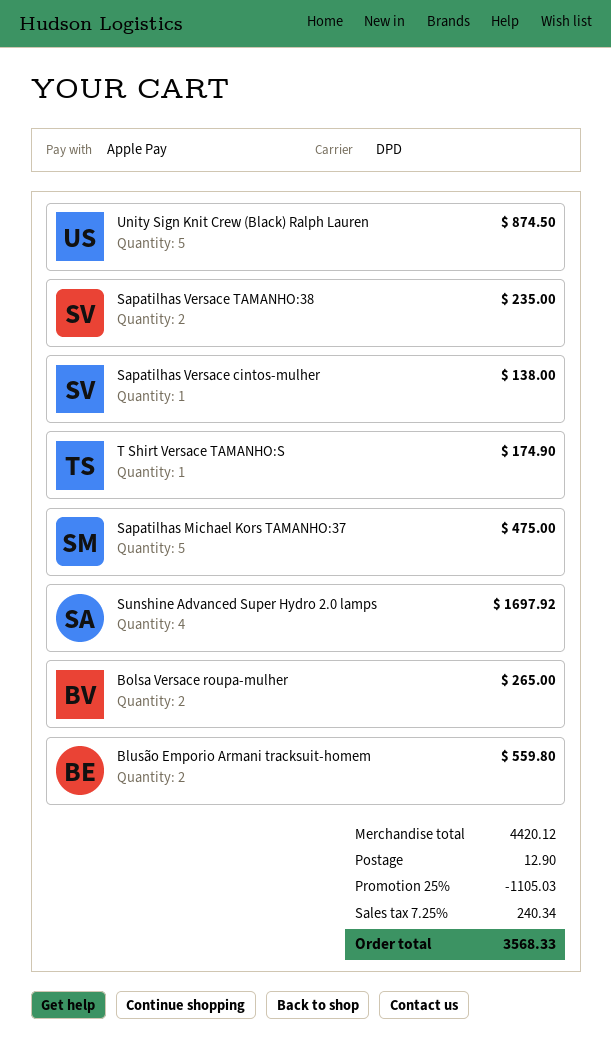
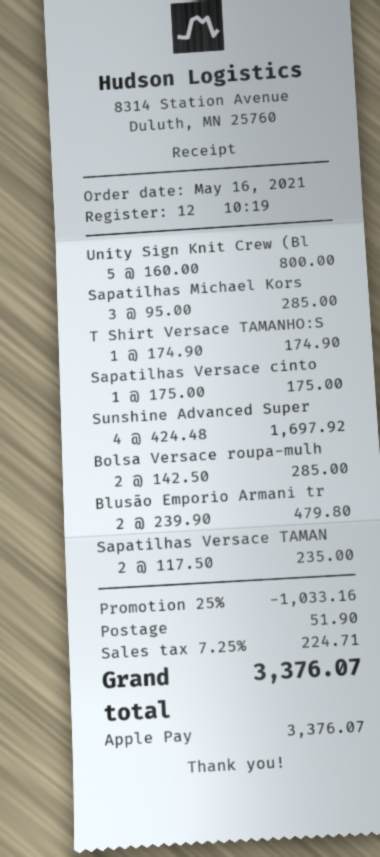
Unity Sign Knit Crew (Black) Ralph Lauren: 5 for 874.50 -> 5 for 800.00
Sapatilhas Versace cintos-mulher: 1 for 138.00 -> 1 for 175.00
Sapatilhas Michael Kors TAMANHO:37: 5 for 475.00 -> 3 for 285.00
Bolsa Versace roupa-mulher: 2 for 265.00 -> 2 for 285.00
Blusão Emporio Armani tracksuit-homem: 2 for 559.80 -> 2 for 479.80
discount: 25% = 1105.03 -> 25% = 1033.16
shipping: 12.90 -> 51.90
tax: 7.25% = 240.34 -> 7.25% = 224.71
total: 3568.33 -> 3376.07

